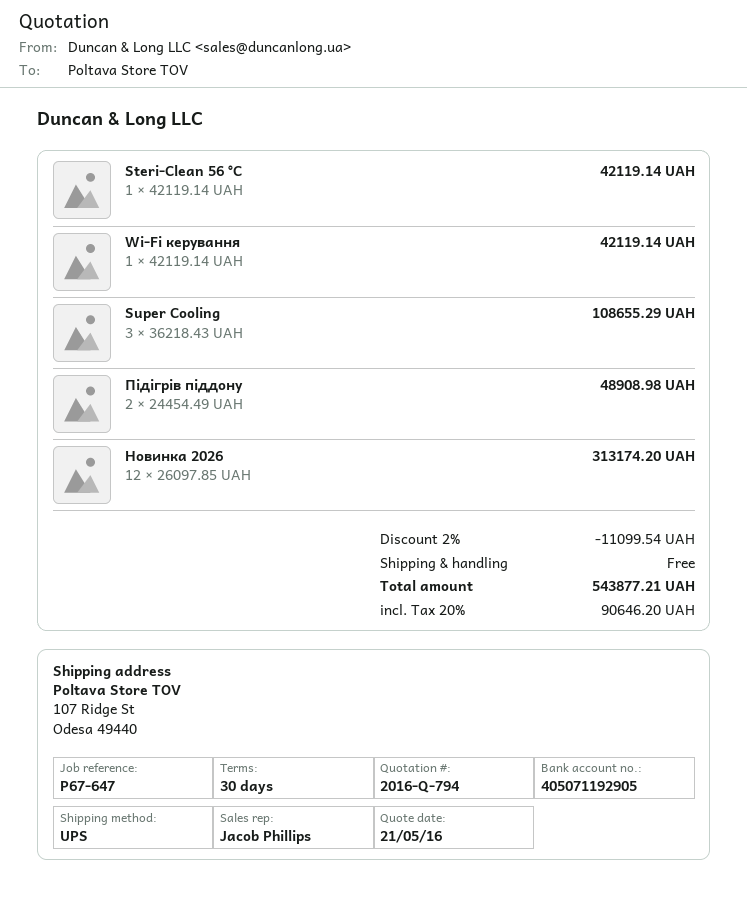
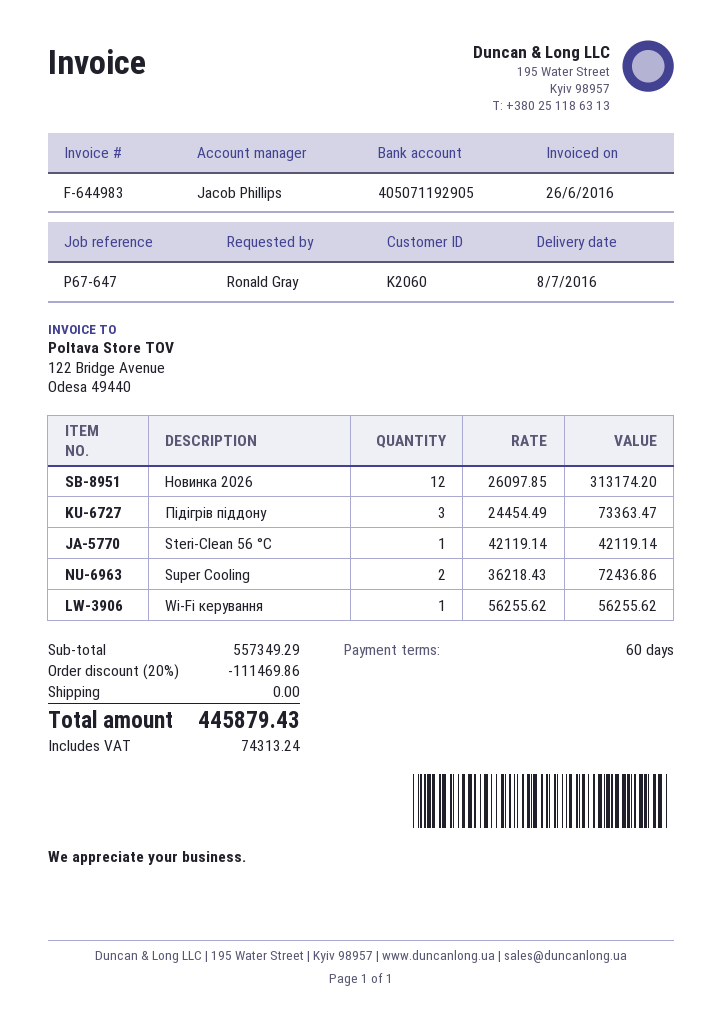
payment terms: 30 days -> 60 days
Wi-Fi керування: 1 x 42119.14 = 42119.14 -> 1 x 56255.62 = 56255.62
Super Cooling: 3 x 36218.43 = 108655.29 -> 2 x 36218.43 = 72436.86
Підігрів піддону: 2 x 24454.49 = 48908.98 -> 3 x 24454.49 = 73363.47
discount: 2% = 11099.54 -> 20% = 111469.86
tax: 90646.20 -> 74313.24
total: 543877.21 -> 445879.43

